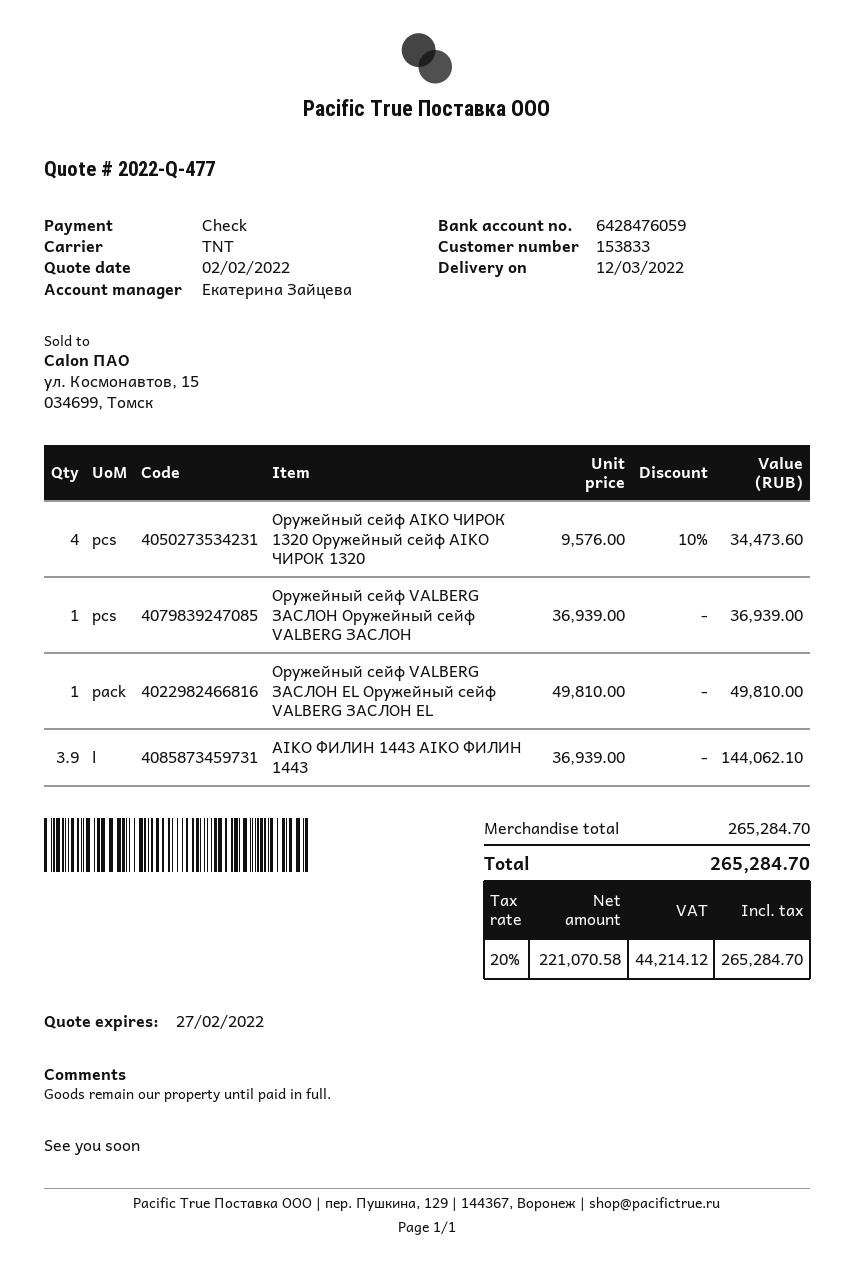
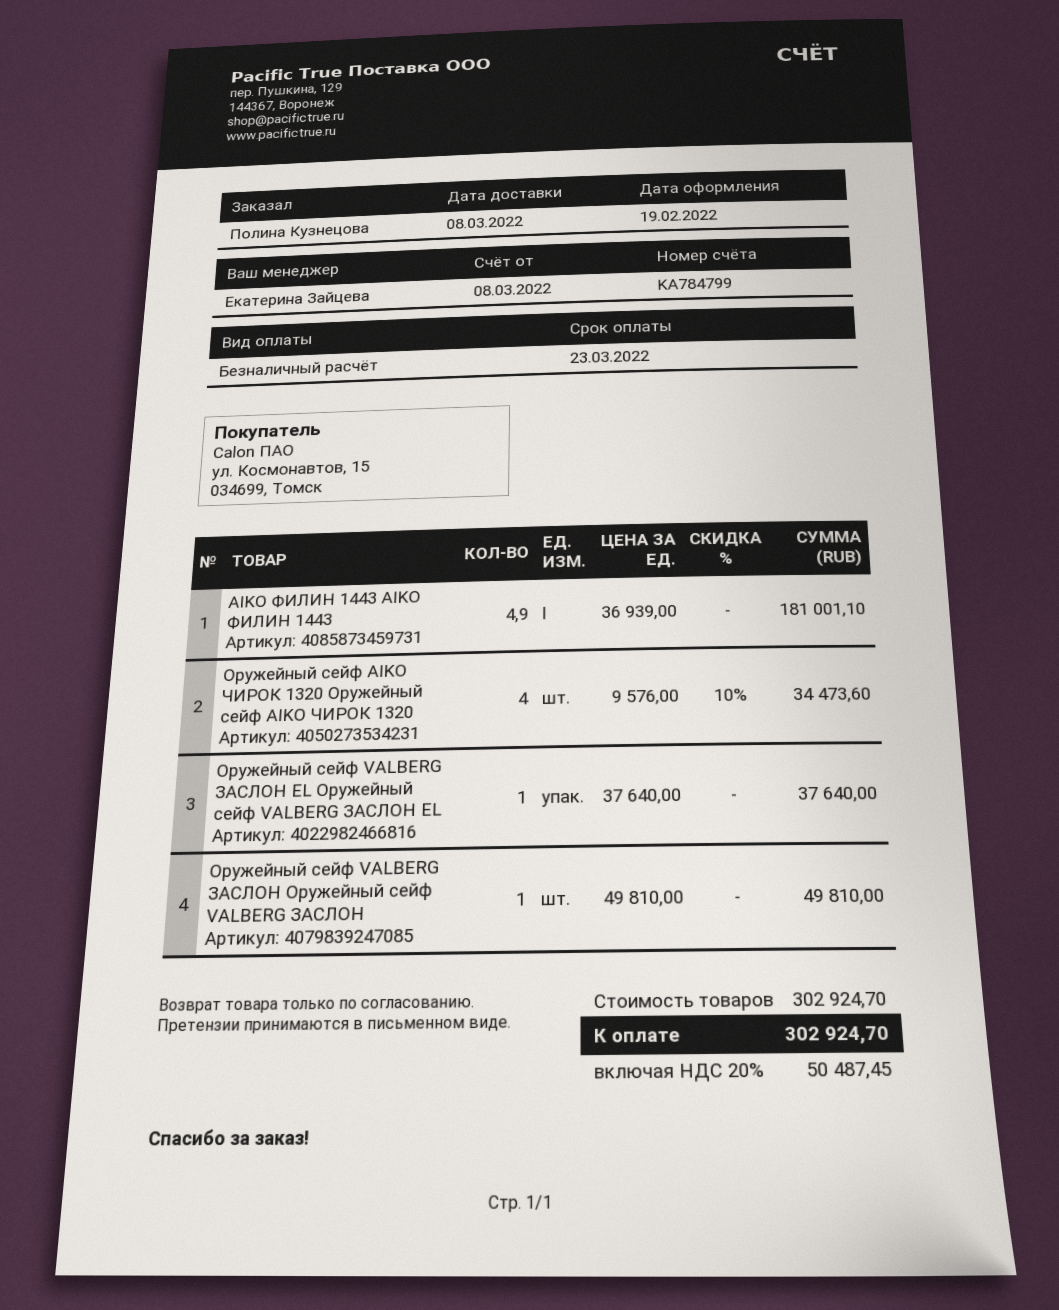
delivery date: 2022-03-12 -> 2022-03-08
payment method: cheque -> bank transfer
Оружейный сейф VALBERG ЗАСЛОН Оружейный сейф VALBERG ЗАСЛОН: 1 x 36939.00 = 36939.00 -> 1 x 49810.00 = 49810.00
Оружейный сейф VALBERG ЗАСЛОН EL Оружейный сейф VALBERG ЗАСЛОН EL: 1 x 49810.00 = 49810.00 -> 1 x 37640.00 = 37640.00
AIKO ФИЛИН 1443 AIKO ФИЛИН 1443: 3.9 x 36939.00 = 144062.10 -> 4.9 x 36939.00 = 181001.10
subtotal: 265284.70 -> 302924.70
tax: 20% = 44214.12 -> 20% = 50487.45
total: 265284.70 -> 302924.70

